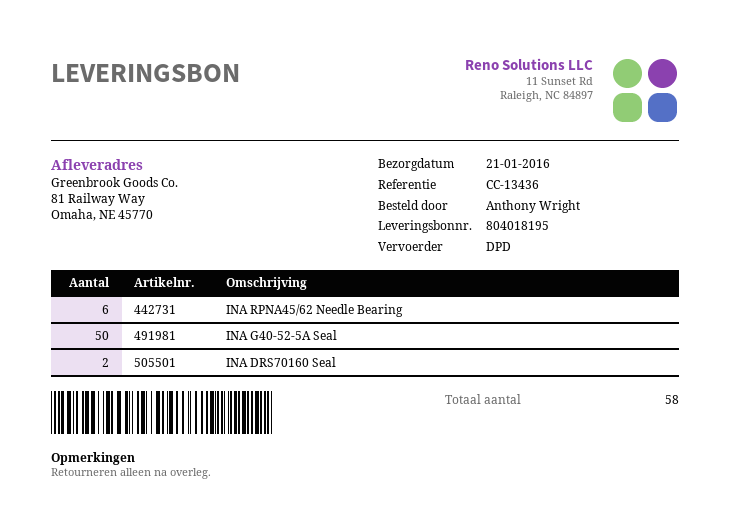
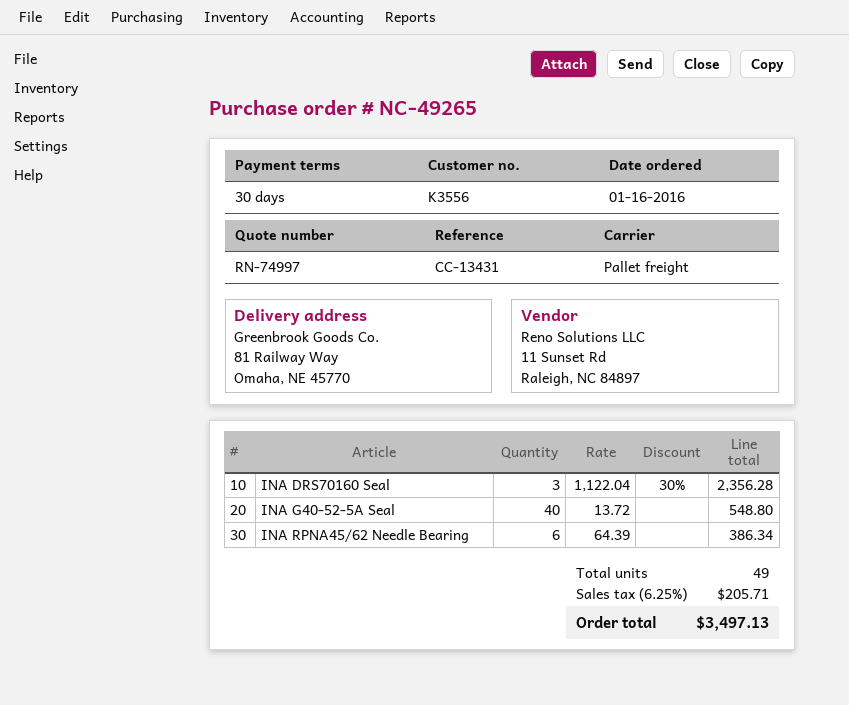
reference: CC-13436 -> CC-13431
shipping method: DPD -> pallet freight
INA G40-52-5A Seal: 50 -> 40
INA DRS70160 Seal: 2 -> 3
total quantity: 58 -> 49

